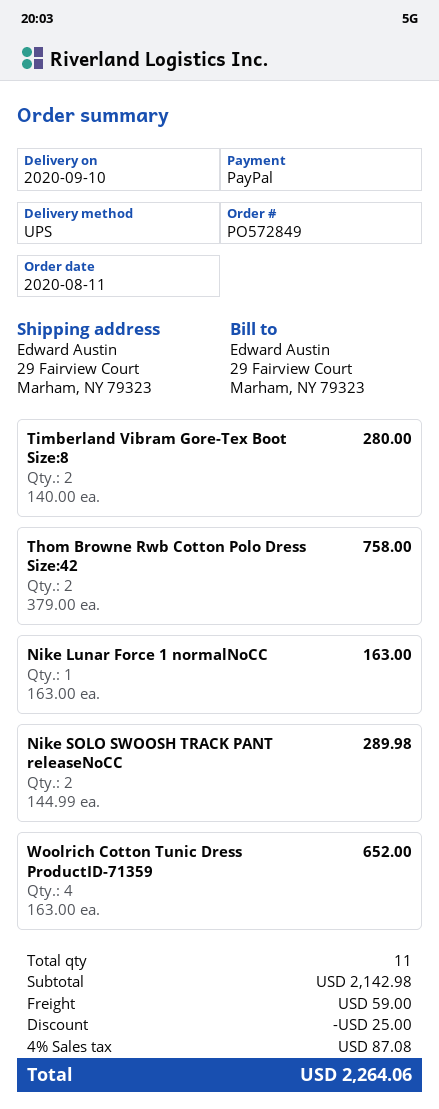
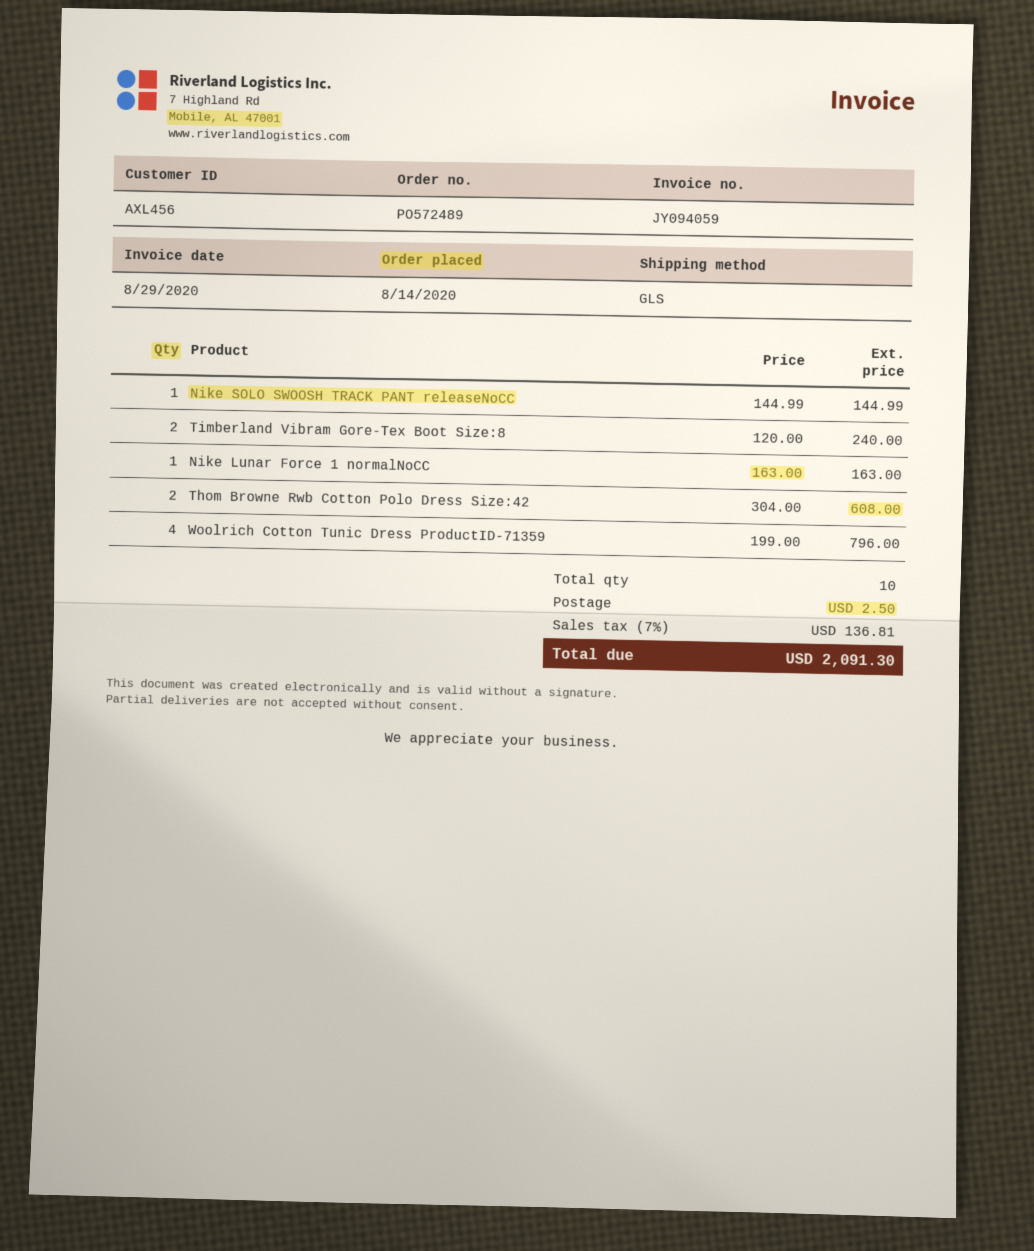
order number: PO572849 -> PO572489
order date: 2020-08-11 -> 2020-08-14
shipping method: UPS -> GLS
Timberland Vibram Gore-Tex Boot Size:8: 2 x 140.00 = 280.00 -> 2 x 120.00 = 240.00
Thom Browne Rwb Cotton Polo Dress Size:42: 2 x 379.00 = 758.00 -> 2 x 304.00 = 608.00
Nike SOLO SWOOSH TRACK PANT releaseNoCC: 2 x 144.99 = 289.98 -> 1 x 144.99 = 144.99
Woolrich Cotton Tunic Dress ProductID-71359: 4 x 163.00 = 652.00 -> 4 x 199.00 = 796.00
total quantity: 11 -> 10
discount: 25.00 -> none
shipping: 59.00 -> 2.50
tax: 4% = 87.08 -> 7% = 136.81
total: 2264.06 -> 2091.30

